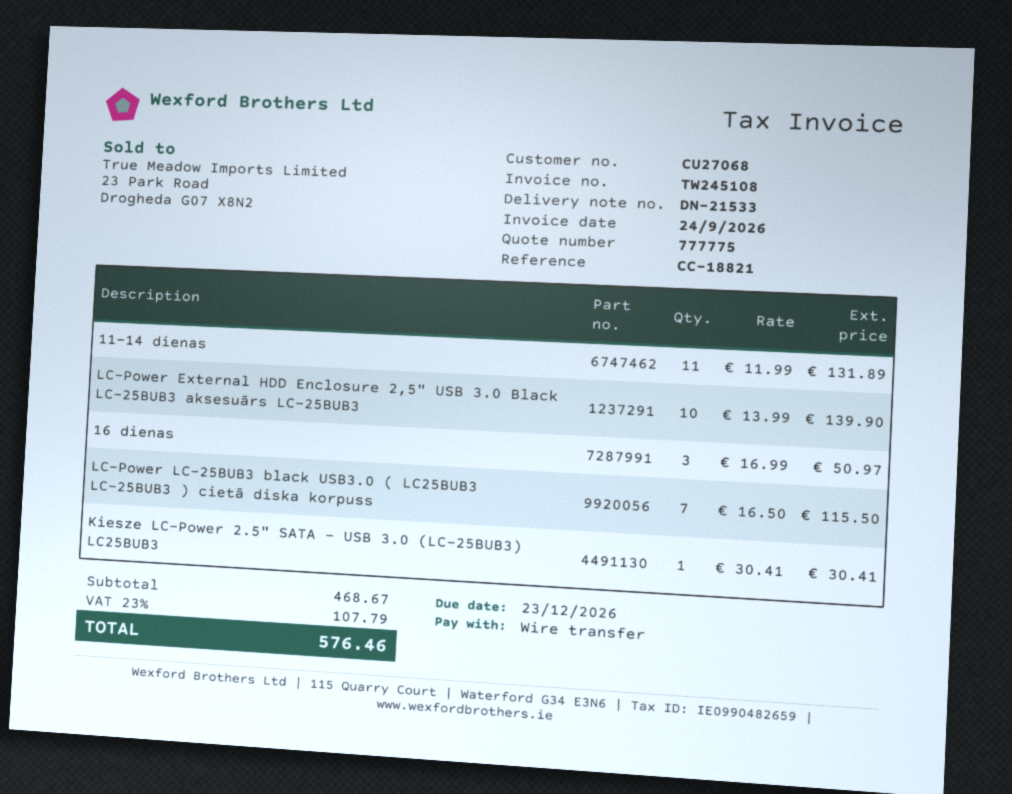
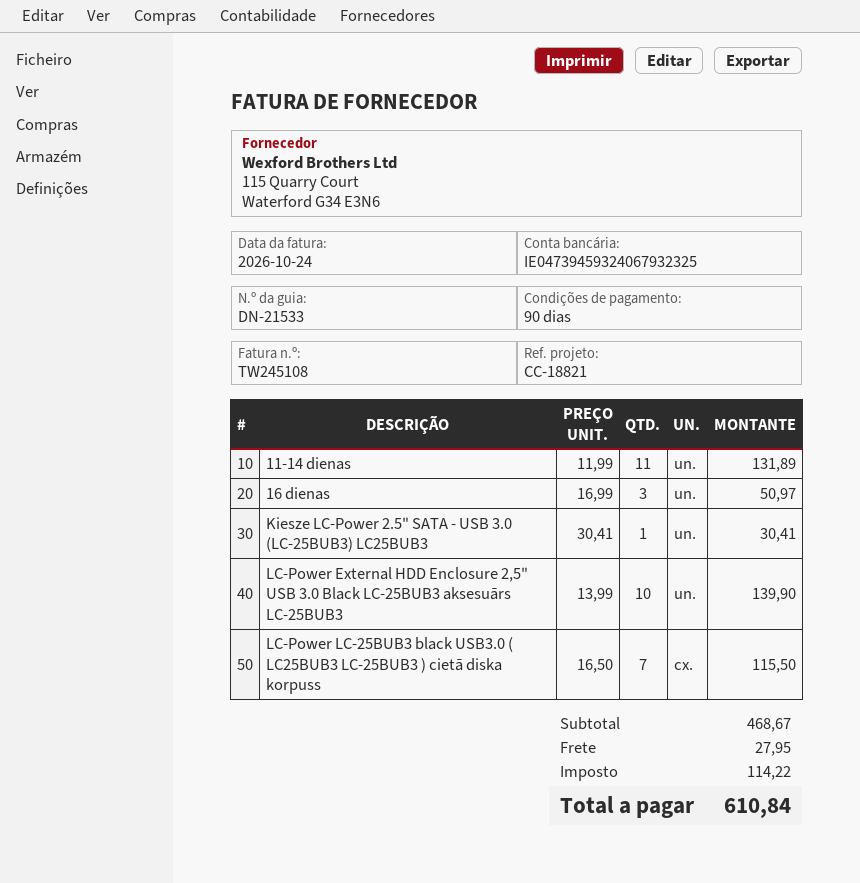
invoice date: 2026-09-24 -> 2026-10-24
shipping: none -> 27.95
tax: 107.79 -> 114.22
total: 576.46 -> 610.84

